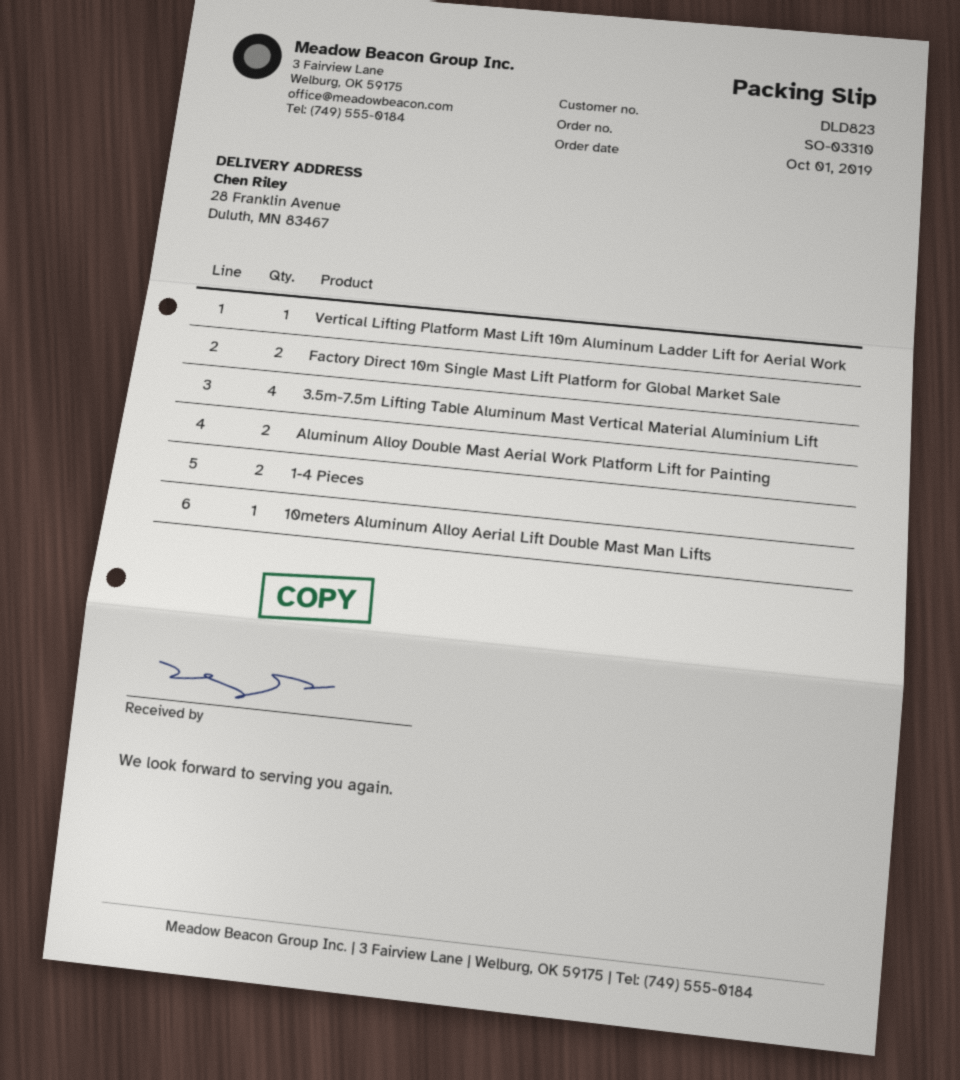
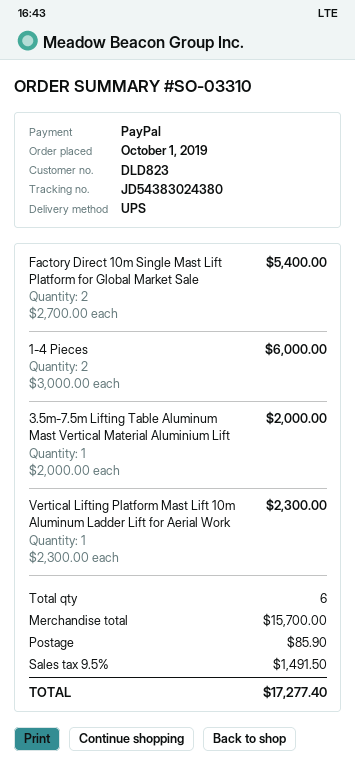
3.5m-7.5m Lifting Table Aluminum Mast Vertical Material Aluminium Lift: 4 -> 1
Aluminum Alloy Double Mast Aerial Work Platform Lift for Painting: 2 -> none
10meters Aluminum Alloy Aerial Lift Double Mast Man Lifts: 1 -> none

